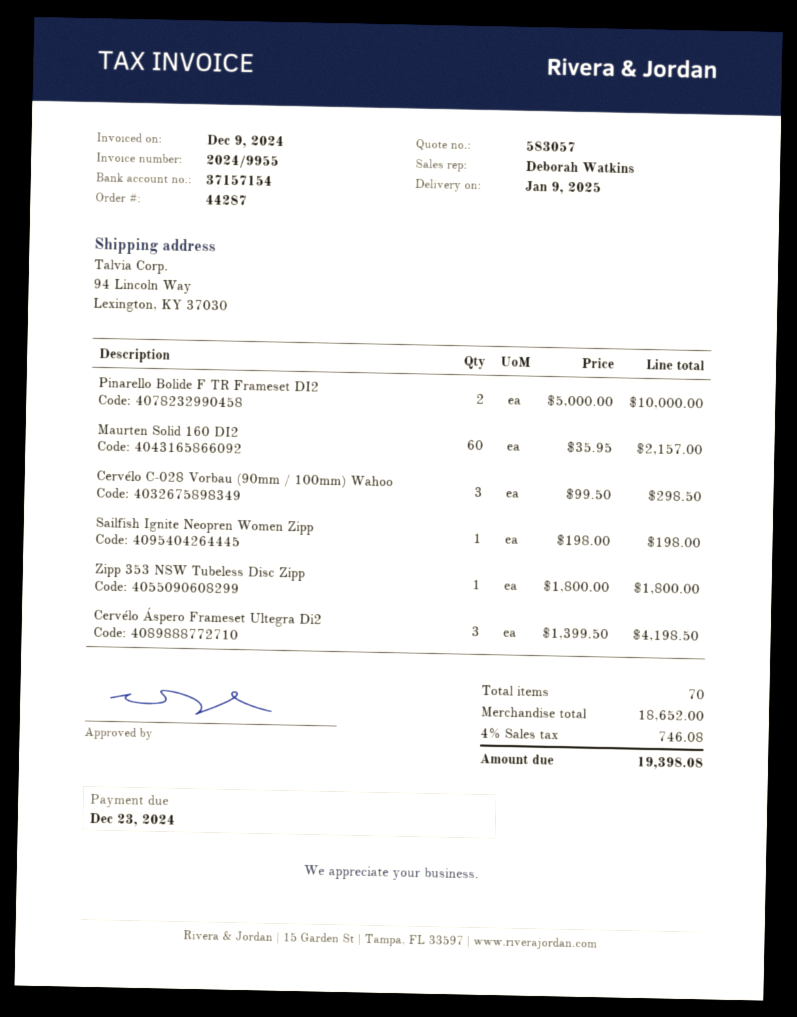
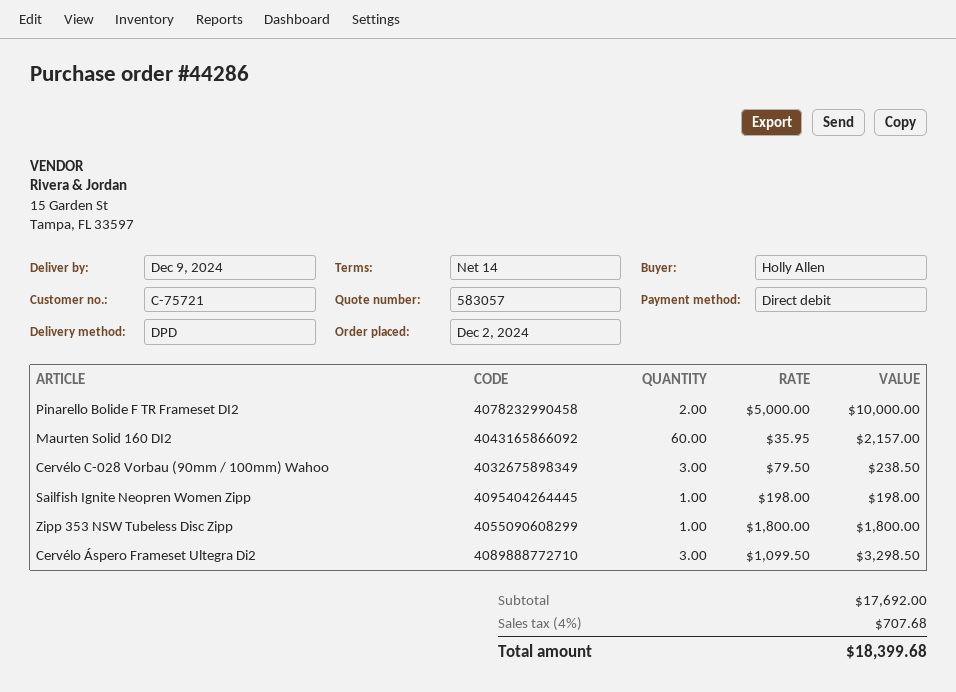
order number: 44287 -> 44286
delivery date: 2025-01-09 -> 2024-12-09
Cervélo C-028 Vorbau (90mm / 100mm) Wahoo: 3 x 99.50 = 298.50 -> 3 x 79.50 = 238.50
Cervélo Áspero Frameset Ultegra Di2: 3 x 1399.50 = 4198.50 -> 3 x 1099.50 = 3298.50
subtotal: 18652.00 -> 17692.00
tax: 4% = 746.08 -> 4% = 707.68
total: 19398.08 -> 18399.68

